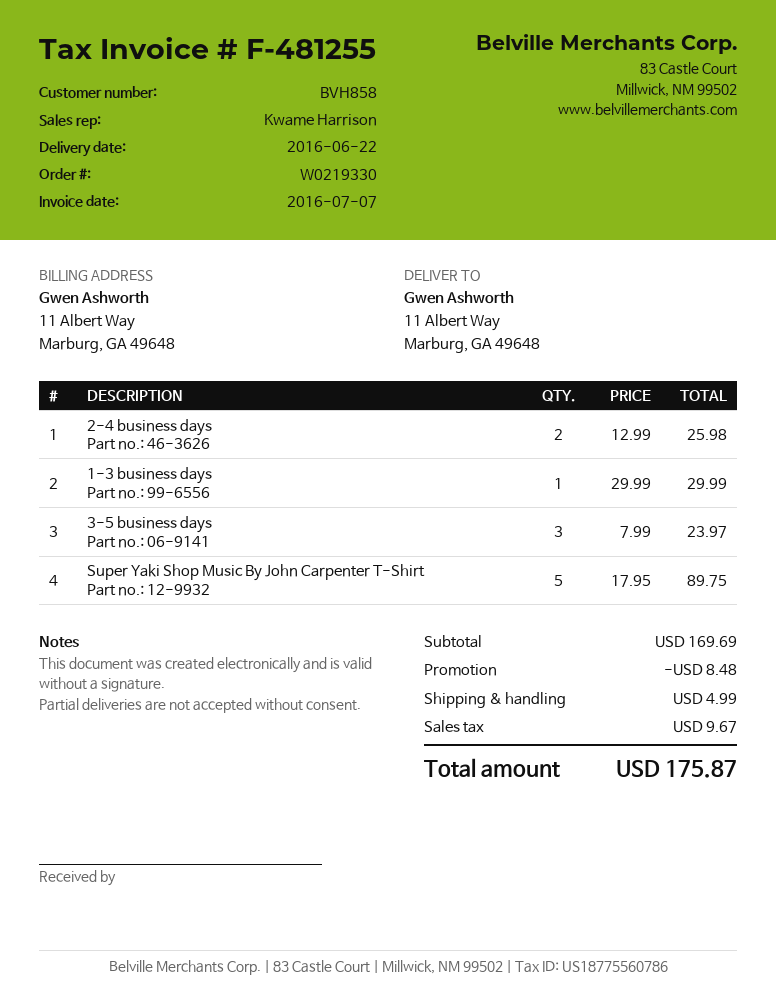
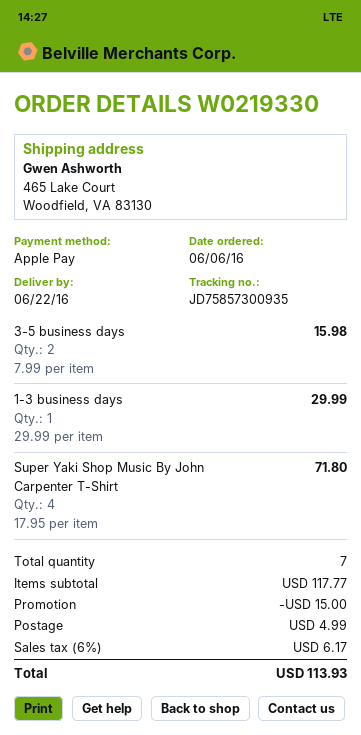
ship to: 11 Albert Way, Marburg, GA 49648 -> 465 Lake Court, Woodfield, VA 83130
2-4 business days: 2 x 12.99 = 25.98 -> none
3-5 business days: 3 x 7.99 = 23.97 -> 2 x 7.99 = 15.98
Super Yaki Shop Music By John Carpenter T-Shirt: 5 x 17.95 = 89.75 -> 4 x 17.95 = 71.80
subtotal: 169.69 -> 117.77
discount: 8.48 -> 15.00
tax: 9.67 -> 6.17
total: 175.87 -> 113.93

